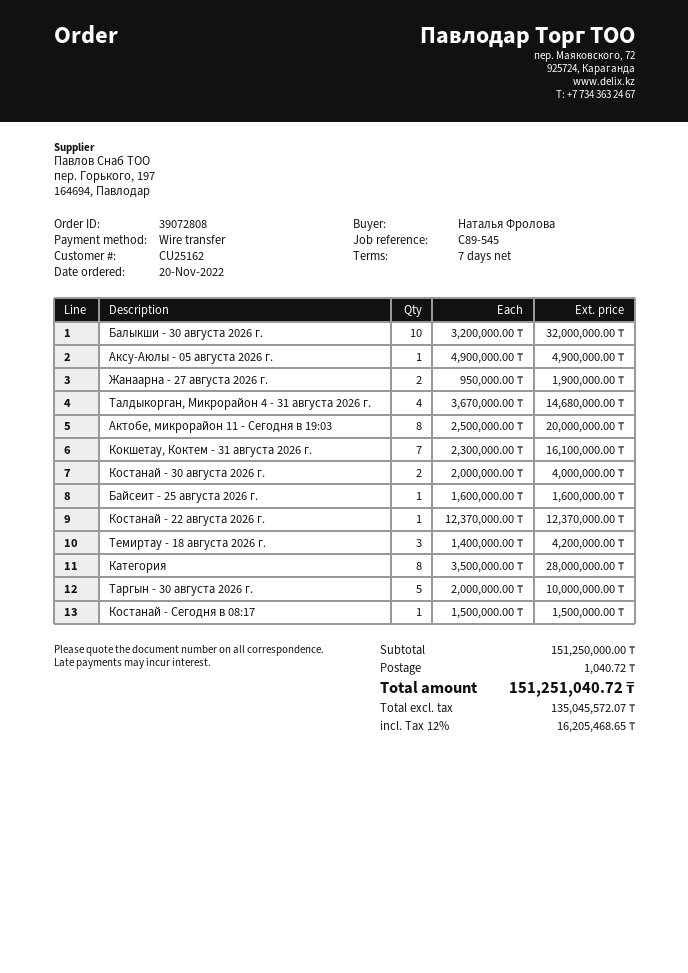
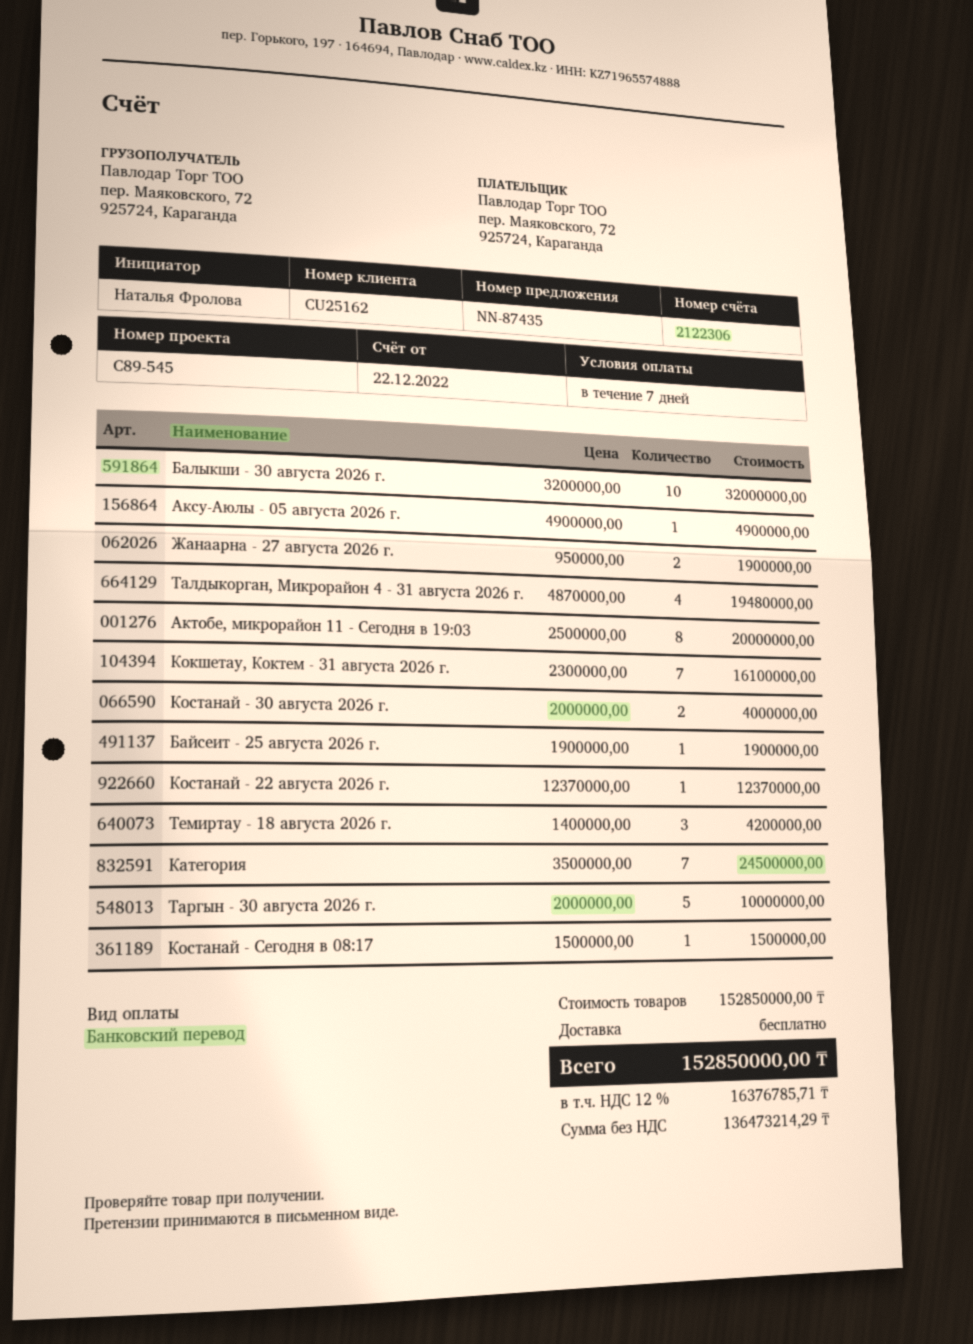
Талдыкорган, Микрорайон 4 - 31 августа 2026 г.: 4 x 3670000.00 = 14680000.00 -> 4 x 4870000.00 = 19480000.00
Байсеит - 25 августа 2026 г.: 1 x 1600000.00 = 1600000.00 -> 1 x 1900000.00 = 1900000.00
Категория: 8 x 3500000.00 = 28000000.00 -> 7 x 3500000.00 = 24500000.00
subtotal: 151250000.00 -> 152850000.00
shipping: 1040.72 -> 0.00
net: 135045572.07 -> 136473214.29
tax: 12% = 16205468.65 -> 12% = 16376785.71
total: 151251040.72 -> 152850000.00

